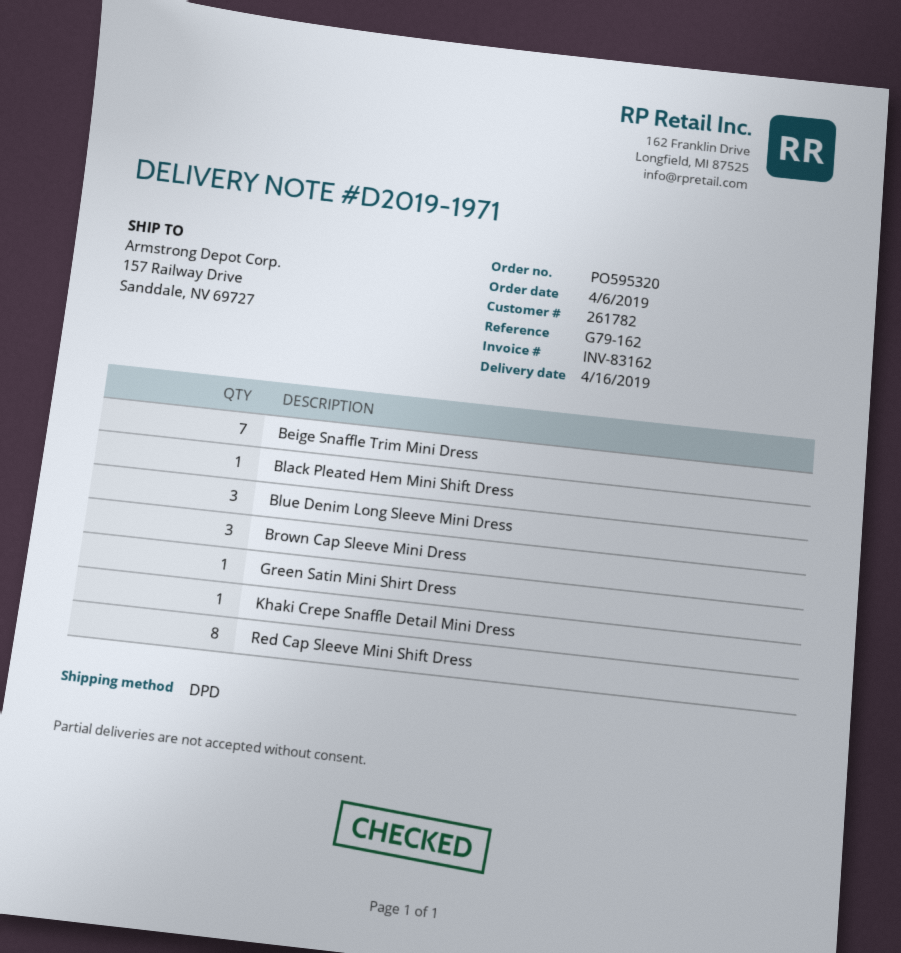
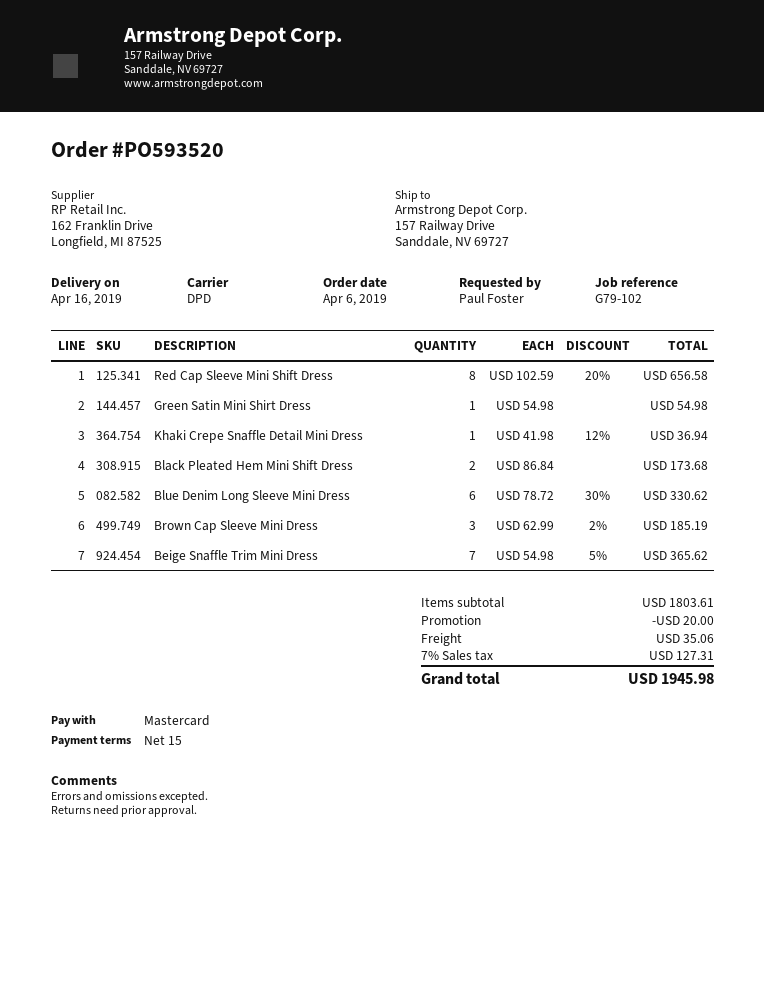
order number: PO595320 -> PO593520
reference: G79-162 -> G79-102
Black Pleated Hem Mini Shift Dress: 1 -> 2
Blue Denim Long Sleeve Mini Dress: 3 -> 6

